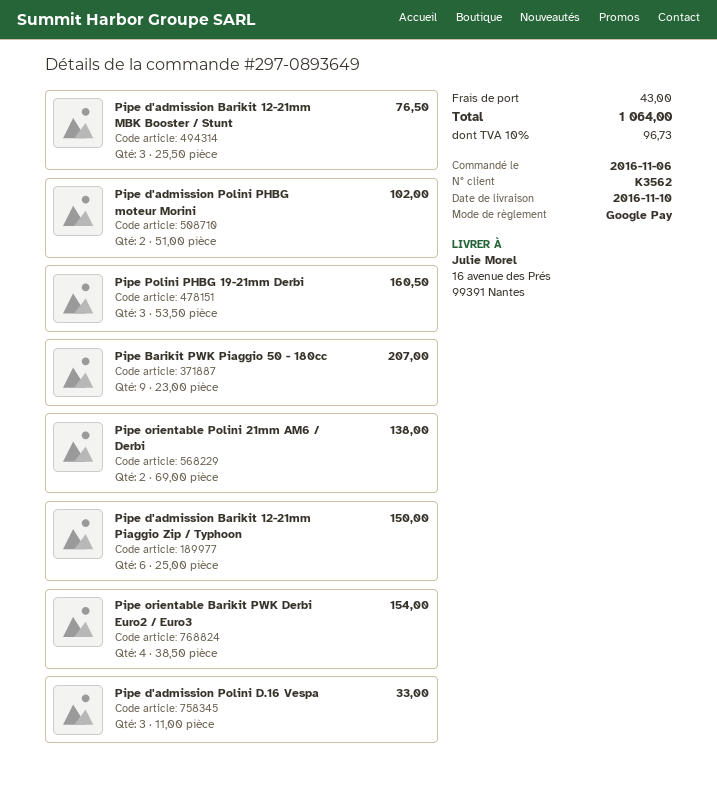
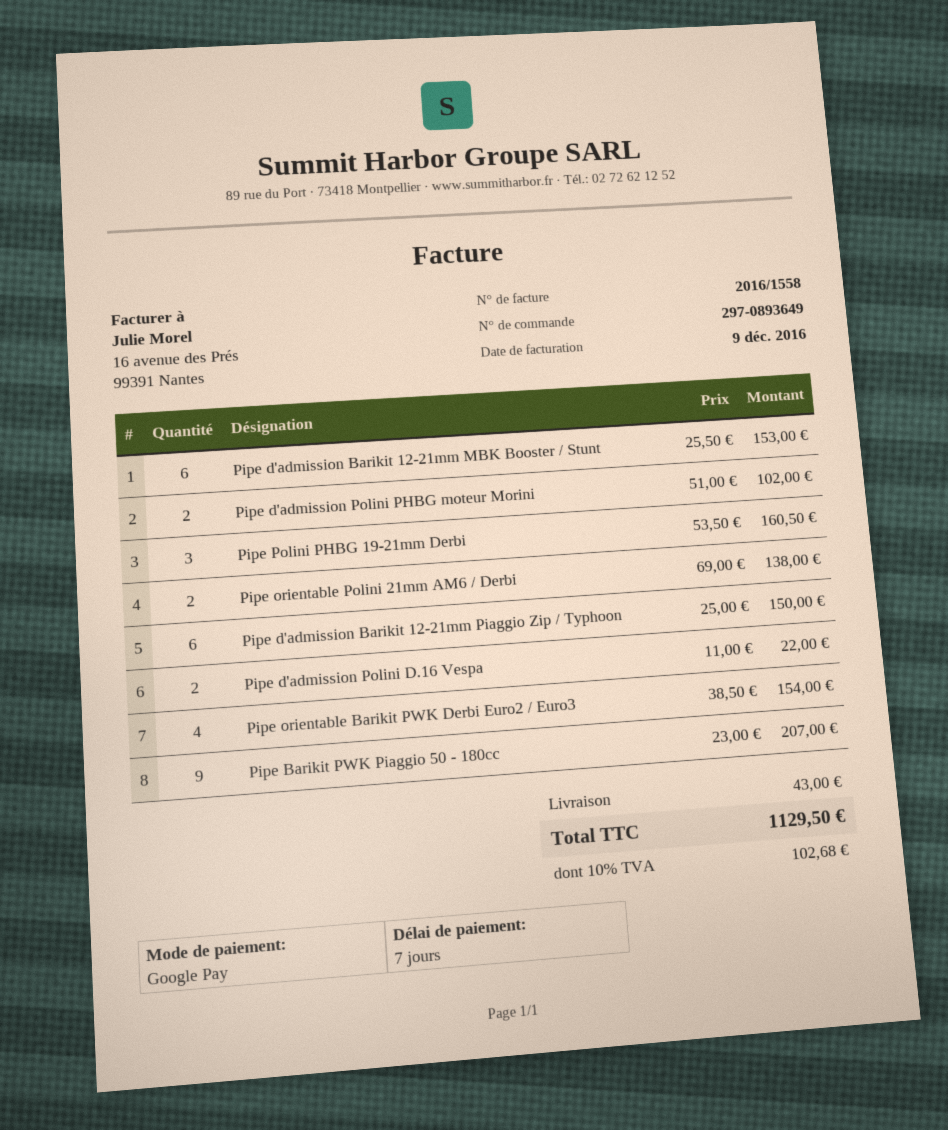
Pipe d'admission Barikit 12-21mm MBK Booster / Stunt: 3 x 25.50 = 76.50 -> 6 x 25.50 = 153.00
Pipe d'admission Polini D.16 Vespa: 3 x 11.00 = 33.00 -> 2 x 11.00 = 22.00
tax: 10% = 96.73 -> 10% = 102.68
total: 1064.00 -> 1129.50

